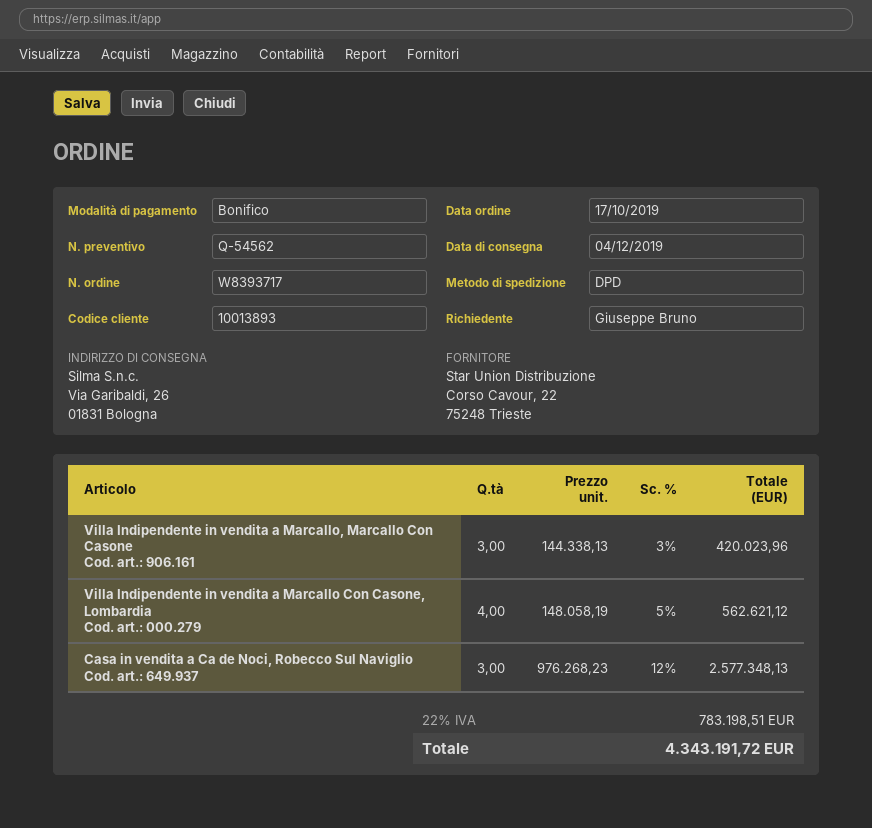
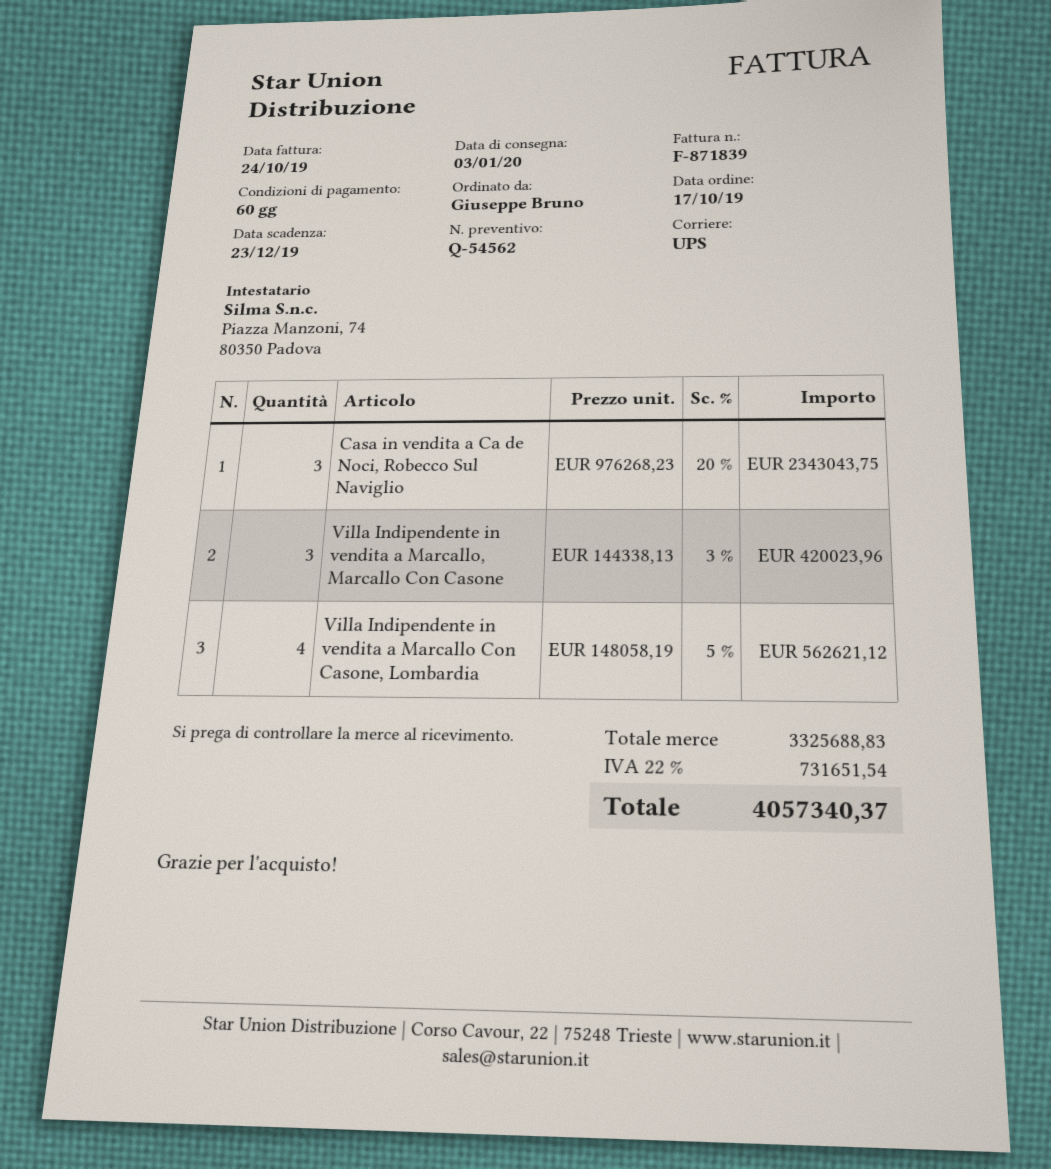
delivery date: 2019-12-04 -> 2020-01-03
shipping method: DPD -> UPS
Casa in vendita a Ca de Noci, Robecco Sul Naviglio: 3 x 976268.23 - 12% = 2577348.13 -> 3 x 976268.23 - 20% = 2343043.75
tax: 22% = 783198.51 -> 22% = 731651.54
total: 4343191.72 -> 4057340.37

